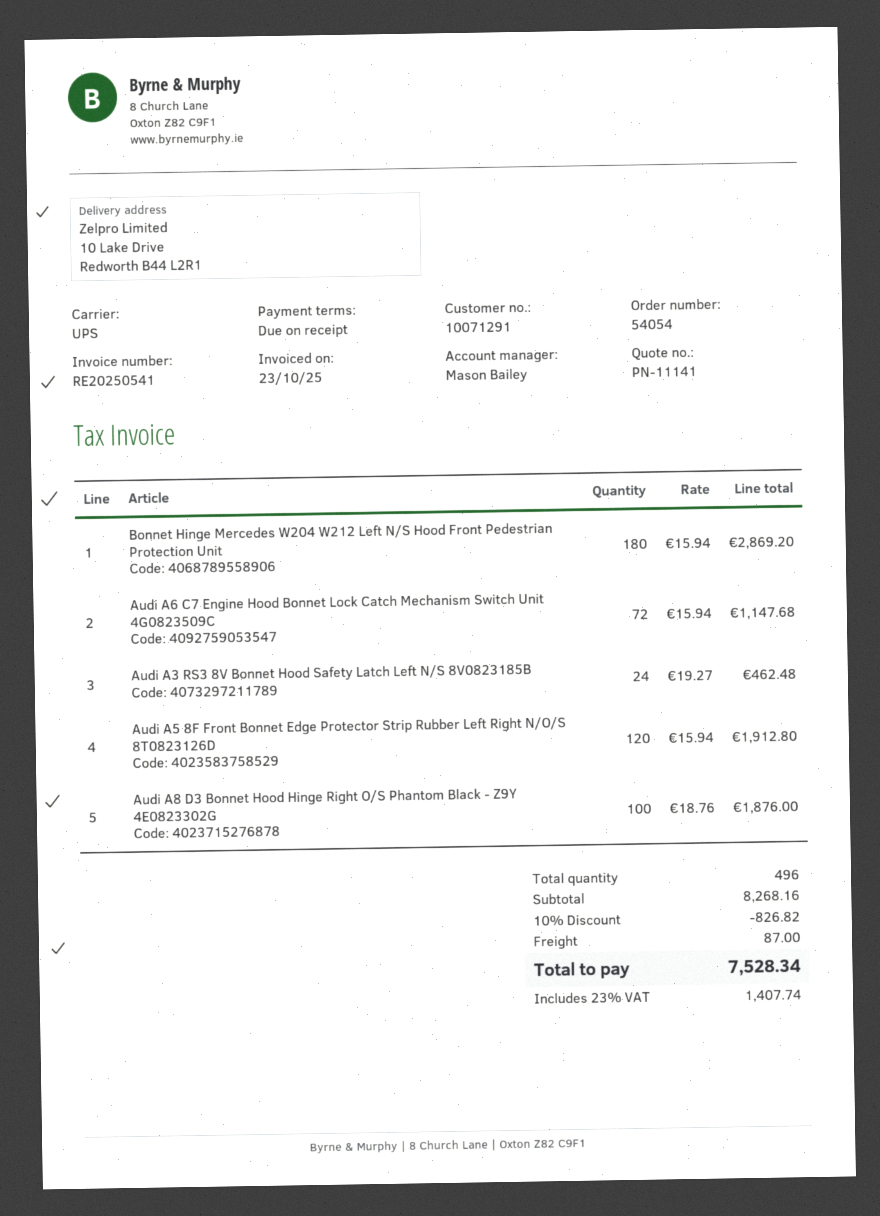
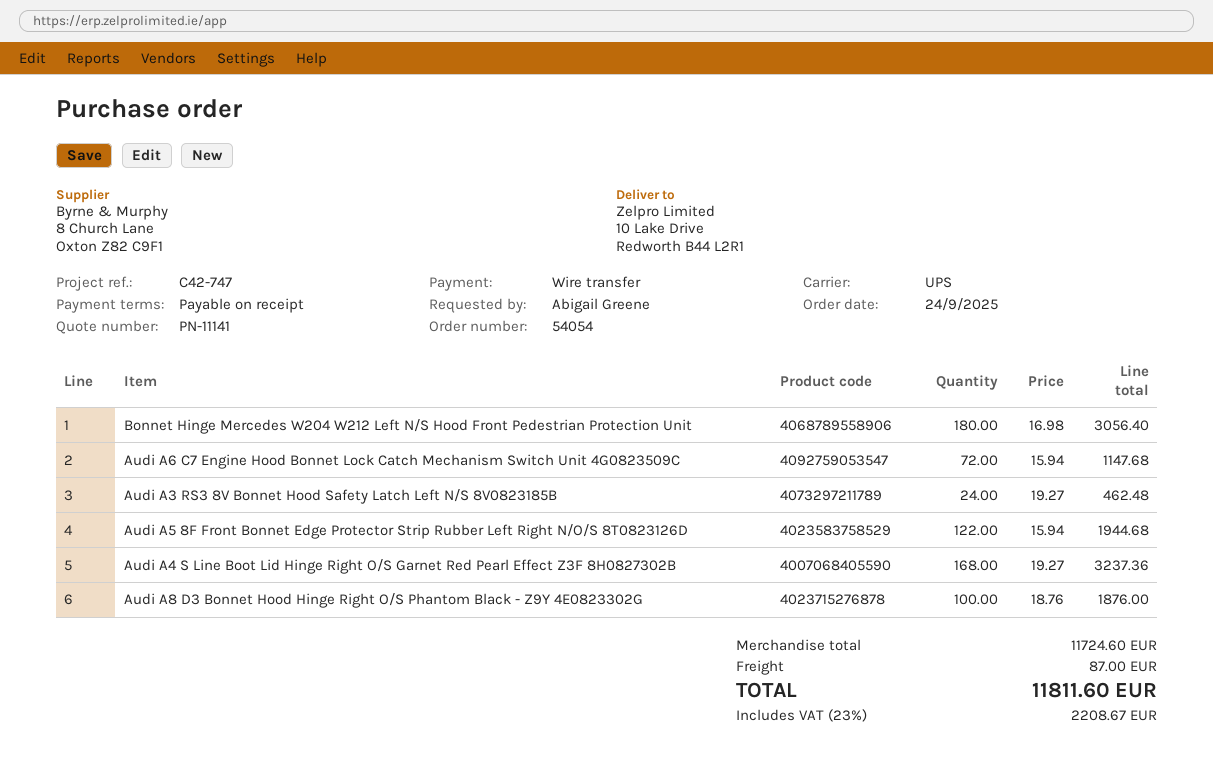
Bonnet Hinge Mercedes W204 W212 Left N/S Hood Front Pedestrian Protection Unit: 180 x 15.94 = 2869.20 -> 180 x 16.98 = 3056.40
Audi A5 8F Front Bonnet Edge Protector Strip Rubber Left Right N/O/S 8T0823126D: 120 x 15.94 = 1912.80 -> 122 x 15.94 = 1944.68
Audi A4 S Line Boot Lid Hinge Right O/S Garnet Red Pearl Effect Z3F 8H0827302B: none -> 168 x 19.27 = 3237.36
subtotal: 8268.16 -> 11724.60
discount: 10% = 826.82 -> none
tax: 23% = 1407.74 -> 23% = 2208.67
total: 7528.34 -> 11811.60

